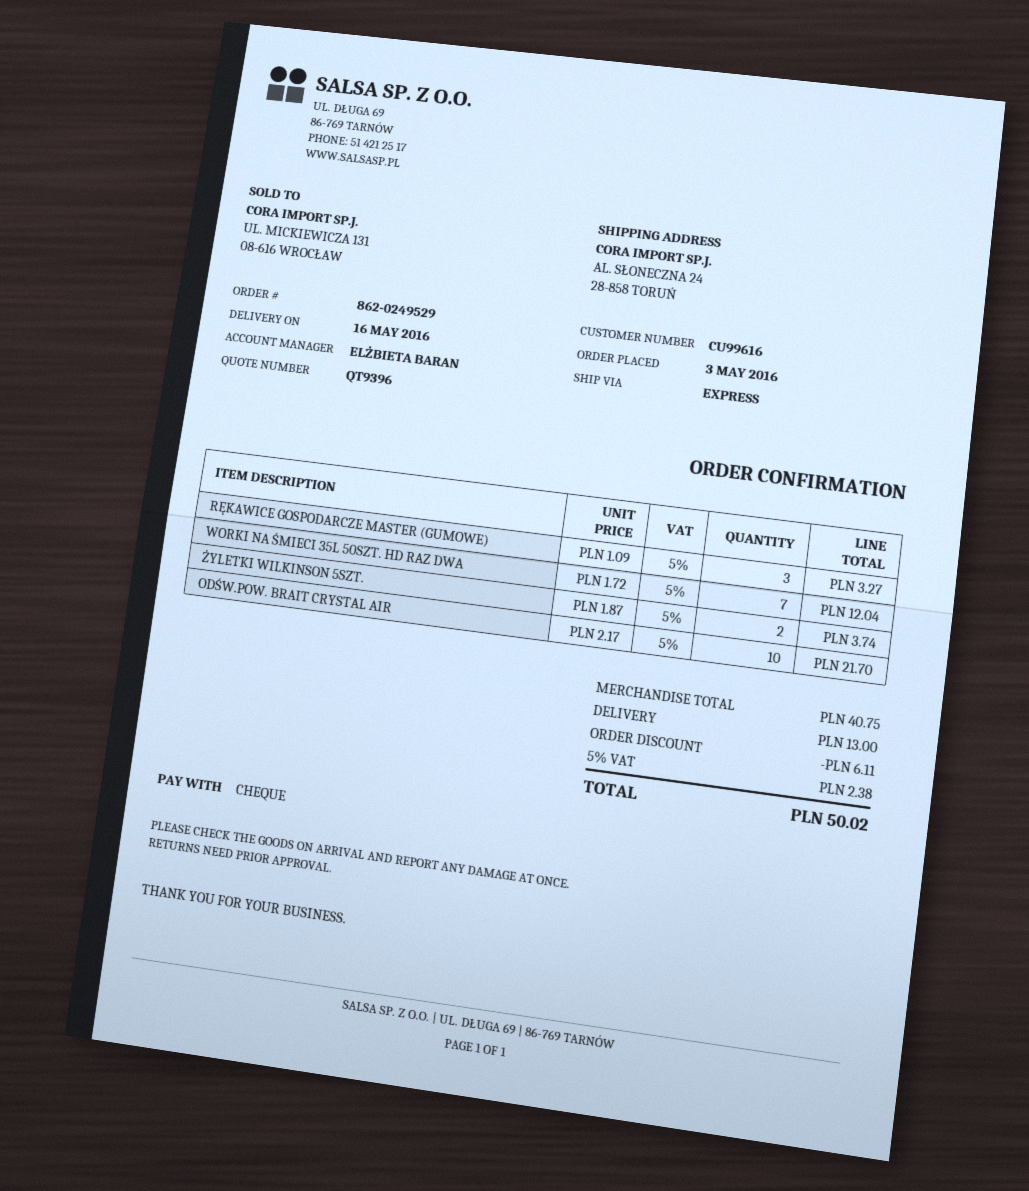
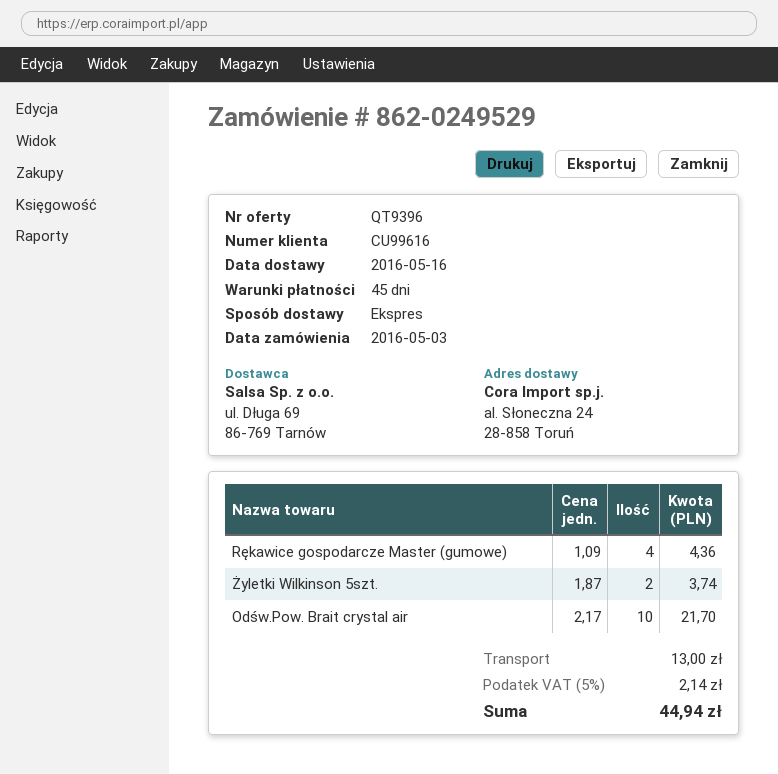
RĘKAWICE GOSPODARCZE MASTER (GUMOWE): 3 x 1.09 = 3.27 -> 4 x 1.09 = 4.36
WORKI NA ŚMIECI 35L 50SZT. HD RAZ DWA: 7 x 1.72 = 12.04 -> none
discount: 6.11 -> none
tax: 5% = 2.38 -> 5% = 2.14
total: 50.02 -> 44.94

